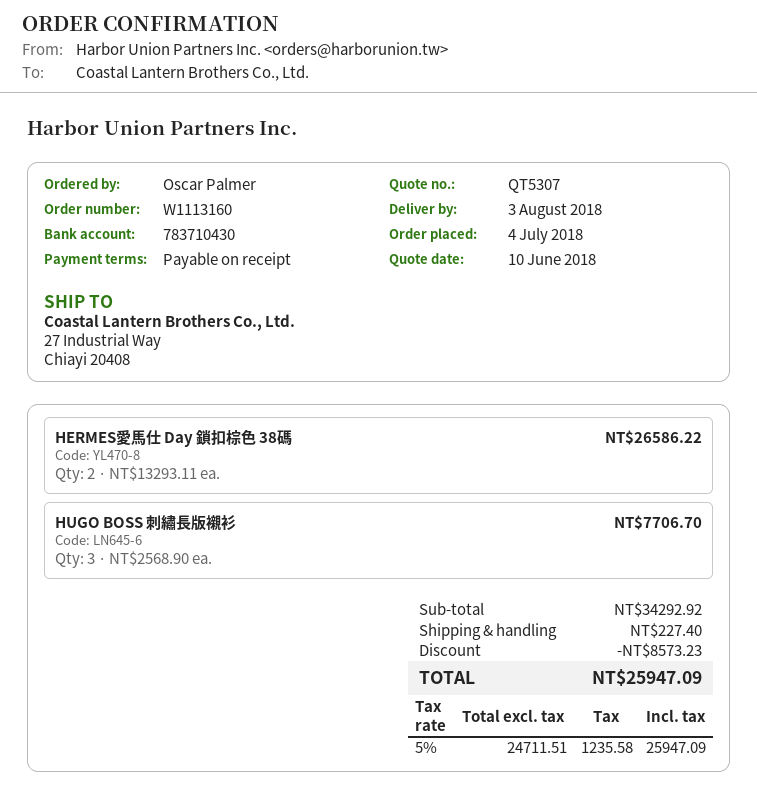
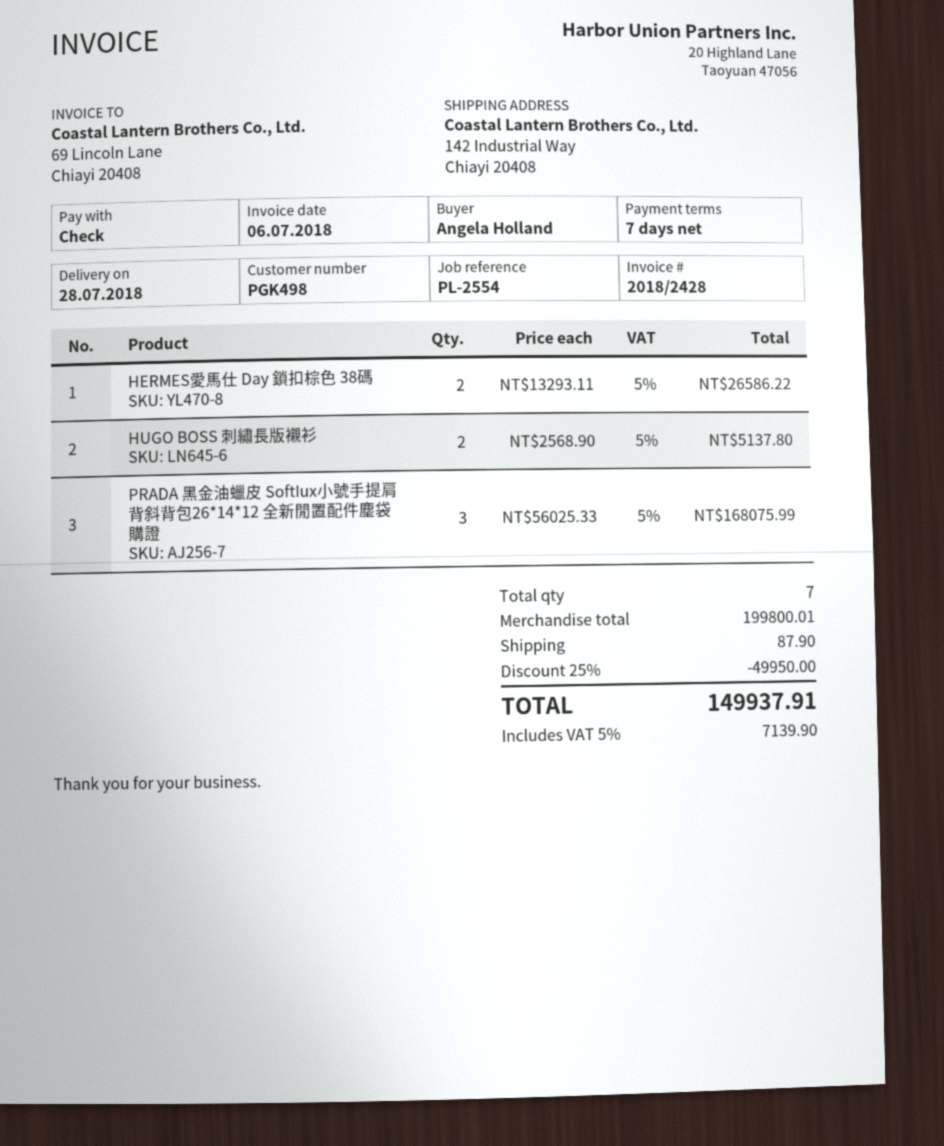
delivery date: 2018-08-03 -> 2018-07-28
payment terms: on receipt -> 7 days
ordered by: Oscar Palmer -> Angela Holland
ship to: 27 Industrial Way, Chiayi 20408 -> 142 Industrial Way, Chiayi 20408
HUGO BOSS 刺繡長版襯衫: 3 x 2568.90 = 7706.70 -> 2 x 2568.90 = 5137.80
PRADA 黑金油蠟皮 SoftIux小號手提肩背斜背包26*14*12 全新閒置配件塵袋購證: none -> 3 x 56025.33 = 168075.99
subtotal: 34292.92 -> 199800.01
discount: 8573.23 -> 49950.00
shipping: 227.40 -> 87.90
tax: 5% = 1235.58 -> 5% = 7139.90
total: 25947.09 -> 149937.91

